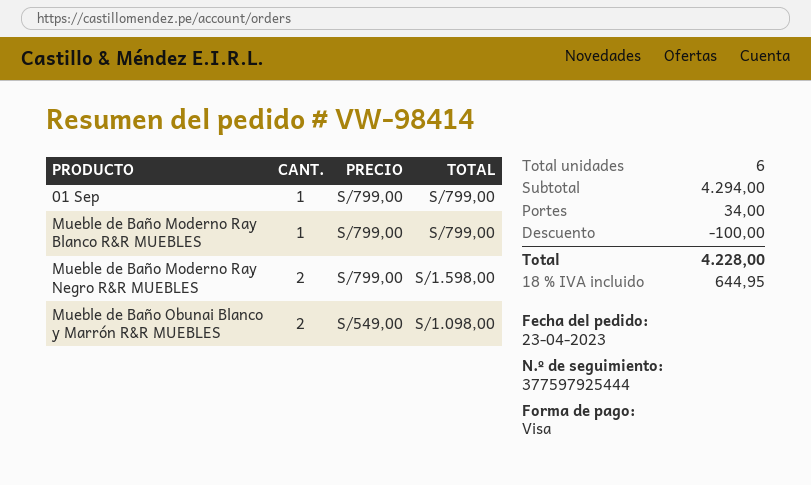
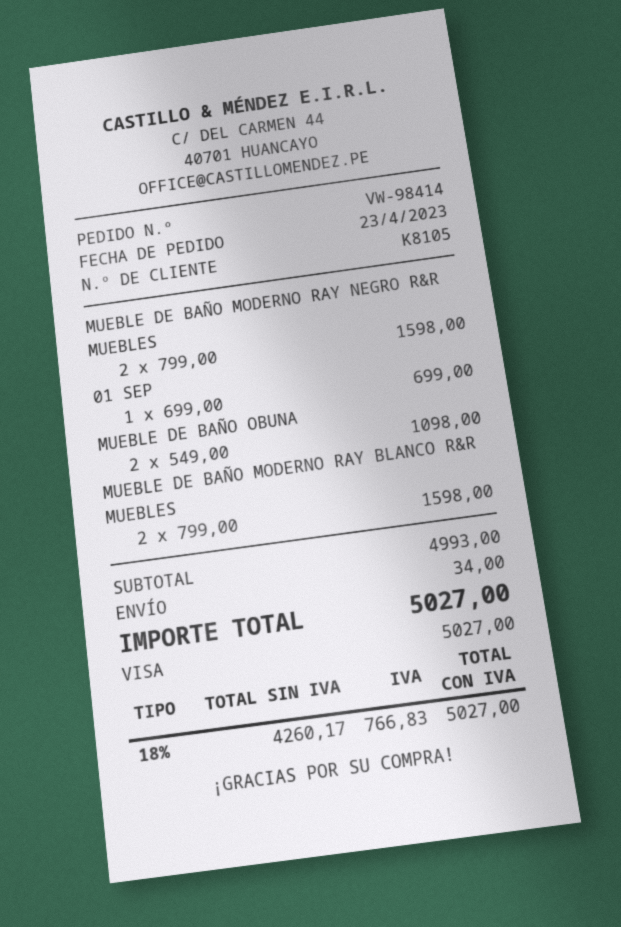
01 Sep: 1 x 799.00 = 799.00 -> 1 x 699.00 = 699.00
Mueble de Baño Moderno Ray Blanco R&R MUEBLES: 1 x 799.00 = 799.00 -> 2 x 799.00 = 1598.00
subtotal: 4294.00 -> 4993.00
discount: 100.00 -> none
tax: 18% = 644.95 -> 18% = 766.83
total: 4228.00 -> 5027.00

